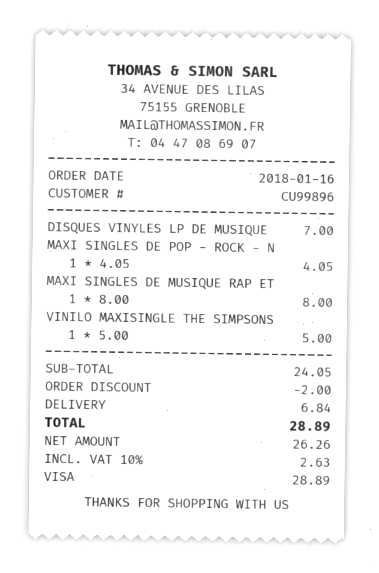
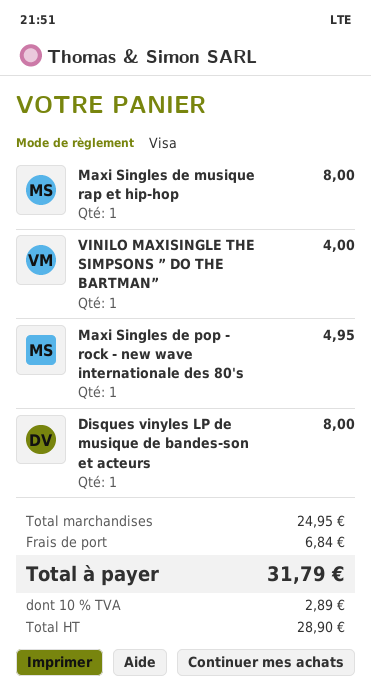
DISQUES VINYLES LP DE MUSIQUE: 1 for 7.00 -> 1 for 8.00
MAXI SINGLES DE POP - ROCK - N: 1 for 4.05 -> 1 for 4.95
VINILO MAXISINGLE THE SIMPSONS: 1 for 5.00 -> 1 for 4.00
subtotal: 24.05 -> 24.95
discount: 2.00 -> none
net: 26.26 -> 28.90
tax: 10% = 2.63 -> 10% = 2.89
total: 28.89 -> 31.79

